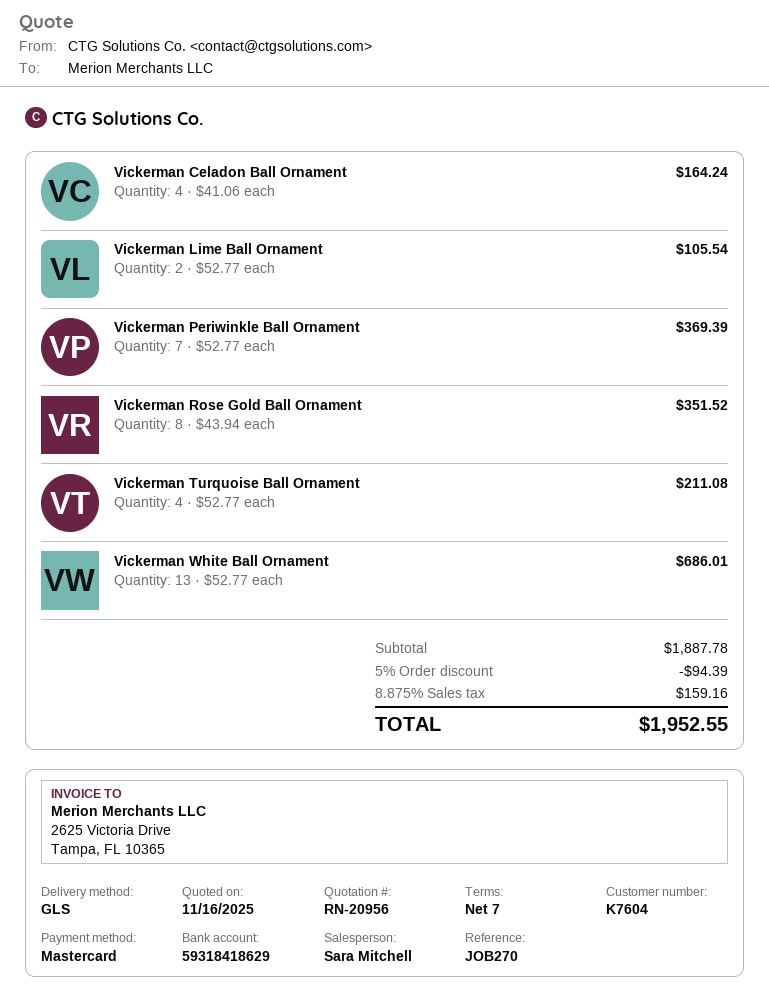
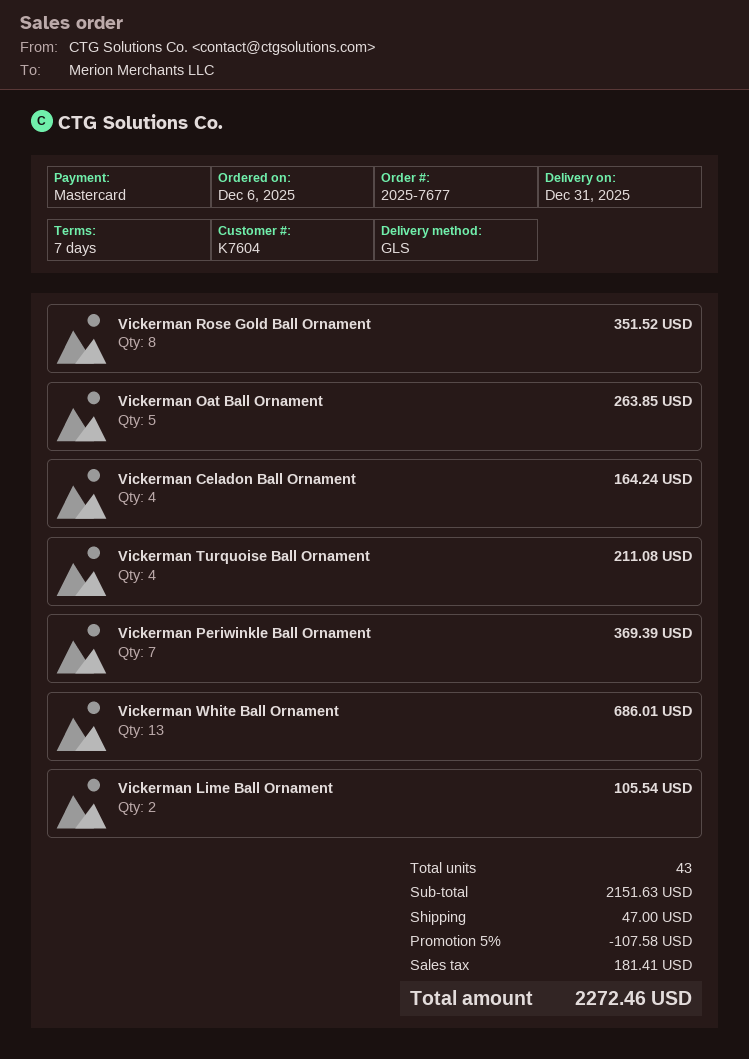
Vickerman Oat Ball Ornament: none -> 5 for 263.85
subtotal: 1887.78 -> 2151.63
discount: 5% = 94.39 -> 5% = 107.58
shipping: none -> 47.00
tax: 159.16 -> 181.41
total: 1952.55 -> 2272.46

